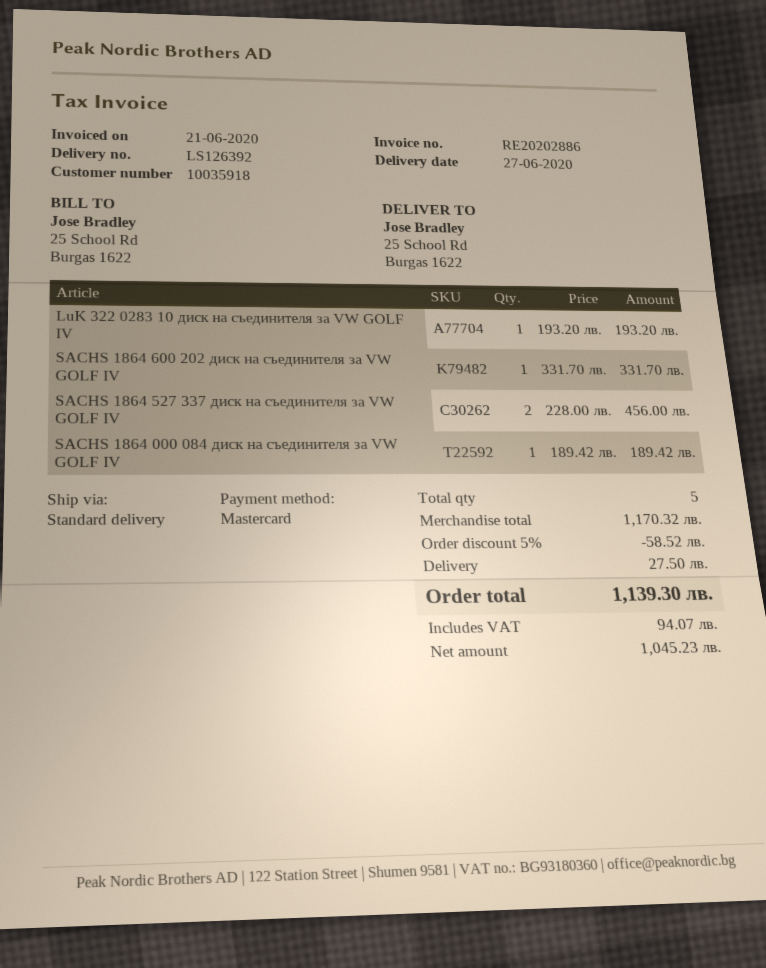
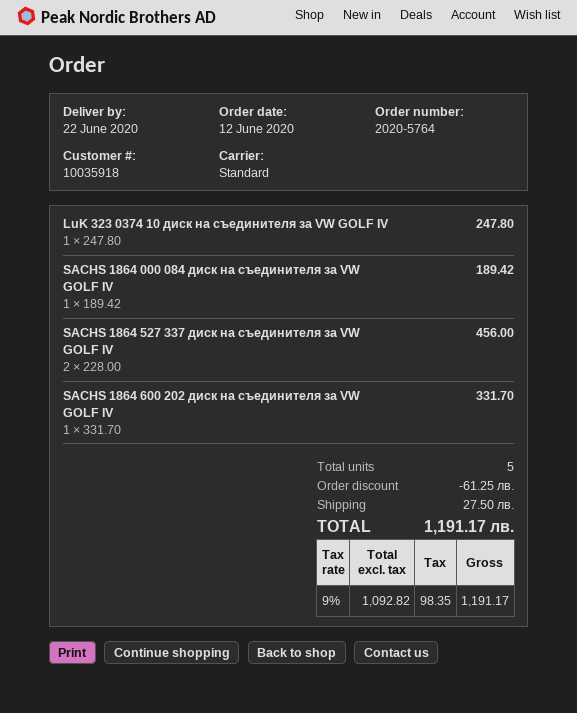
delivery date: 2020-06-27 -> 2020-06-22
LuK 322 0283 10 диск на съединителя за VW GOLF IV: 1 x 193.20 = 193.20 -> none
LuK 323 0374 10 диск на съединителя за VW GOLF IV: none -> 1 x 247.80 = 247.80
discount: 58.52 -> 61.25
net: 1045.23 -> 1092.82
tax: 94.07 -> 98.35
total: 1139.30 -> 1191.17

